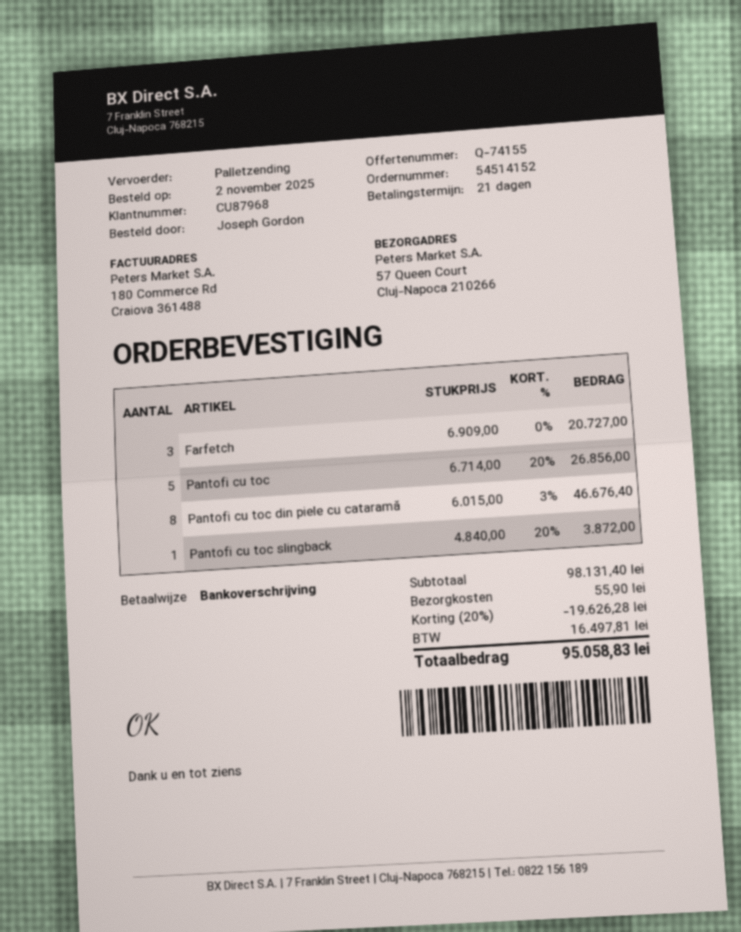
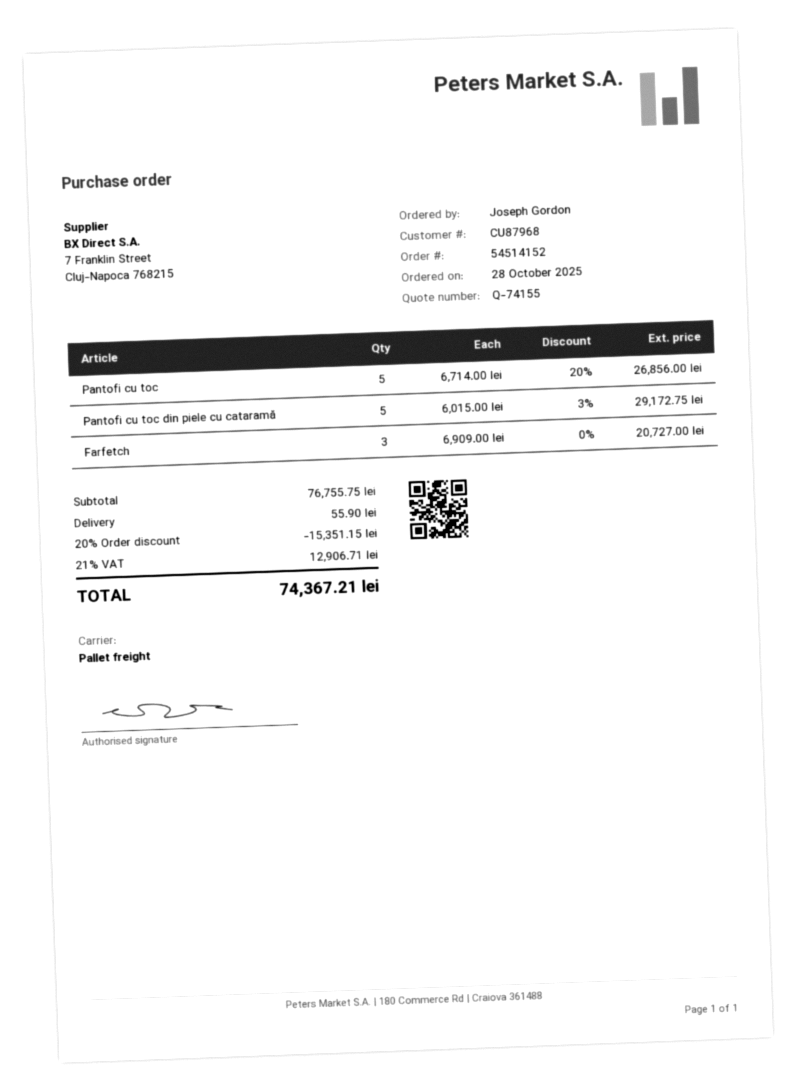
order date: 2025-11-02 -> 2025-10-28
Pantofi cu toc din piele cu cataramă: 8 x 6015.00 - 3% = 46676.40 -> 5 x 6015.00 - 3% = 29172.75
Pantofi cu toc slingback: 1 x 4840.00 - 20% = 3872.00 -> none
subtotal: 98131.40 -> 76755.75
discount: 20% = 19626.28 -> 20% = 15351.15
tax: 16497.81 -> 12906.71
total: 95058.83 -> 74367.21

